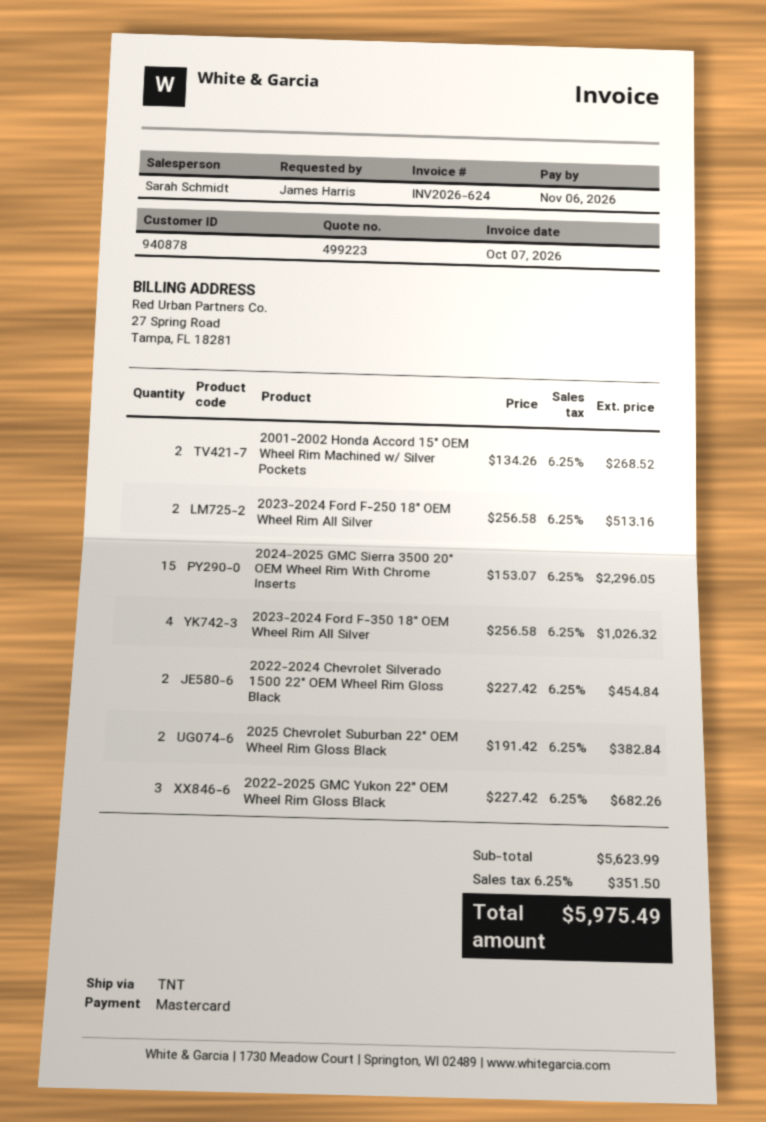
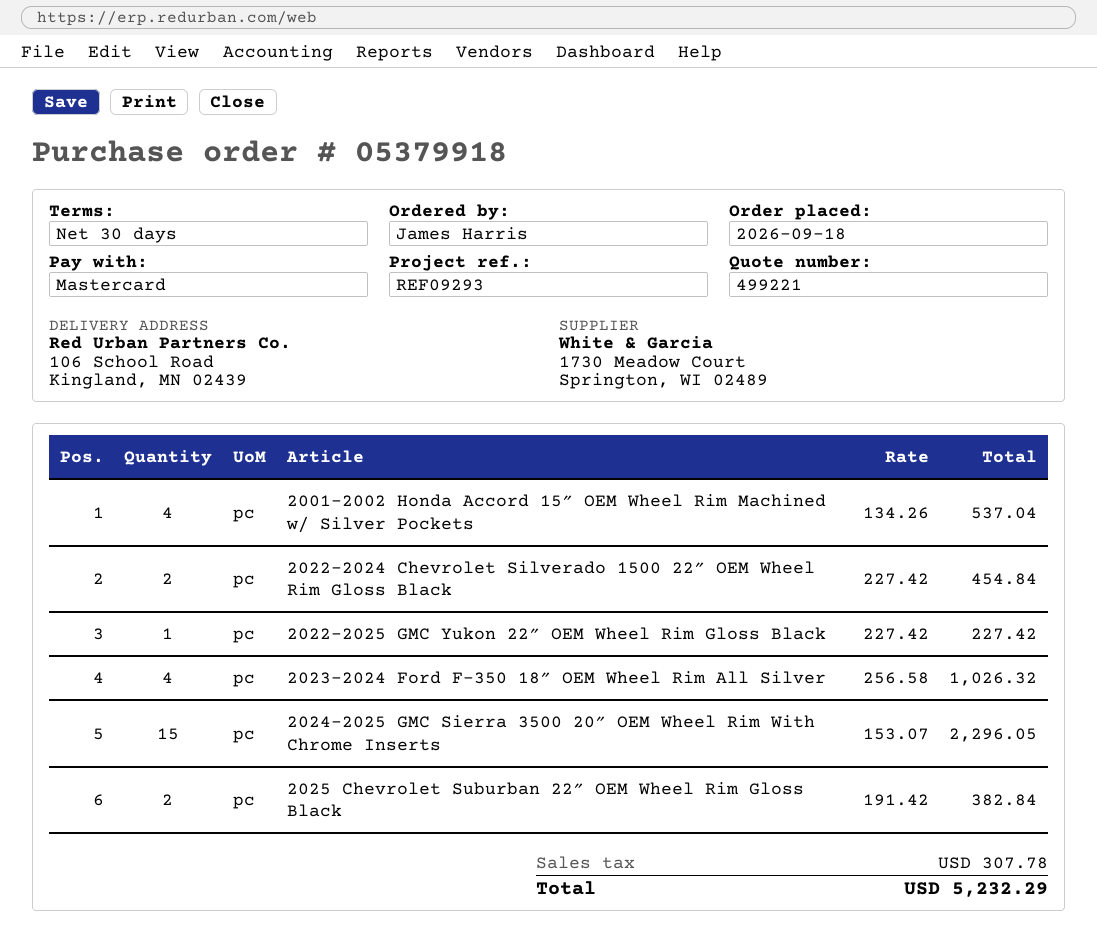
quote number: 499223 -> 499221
2001-2002 Honda Accord 15″ OEM Wheel Rim Machined w/ Silver Pockets: 2 x 134.26 = 268.52 -> 4 x 134.26 = 537.04
2023-2024 Ford F-250 18″ OEM Wheel Rim All Silver: 2 x 256.58 = 513.16 -> none
2022-2025 GMC Yukon 22″ OEM Wheel Rim Gloss Black: 3 x 227.42 = 682.26 -> 1 x 227.42 = 227.42
tax: 351.50 -> 307.78
total: 5975.49 -> 5232.29

